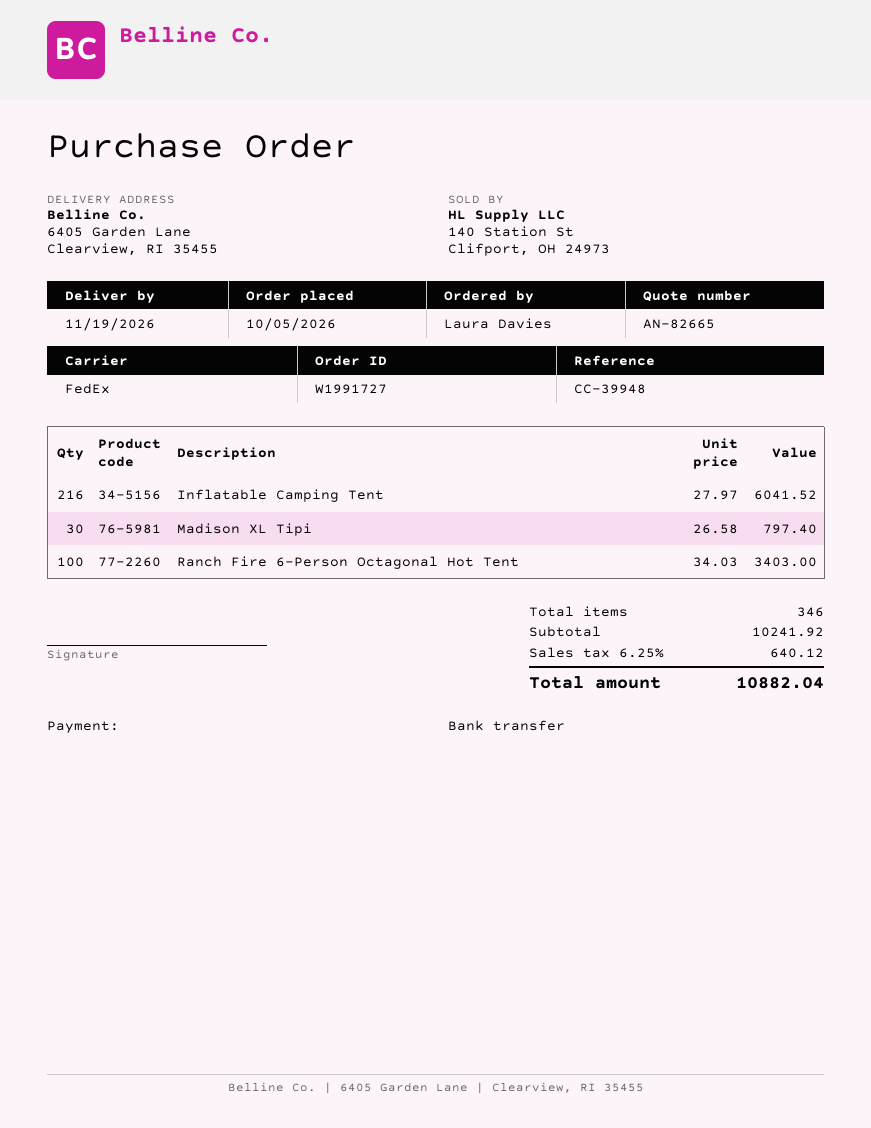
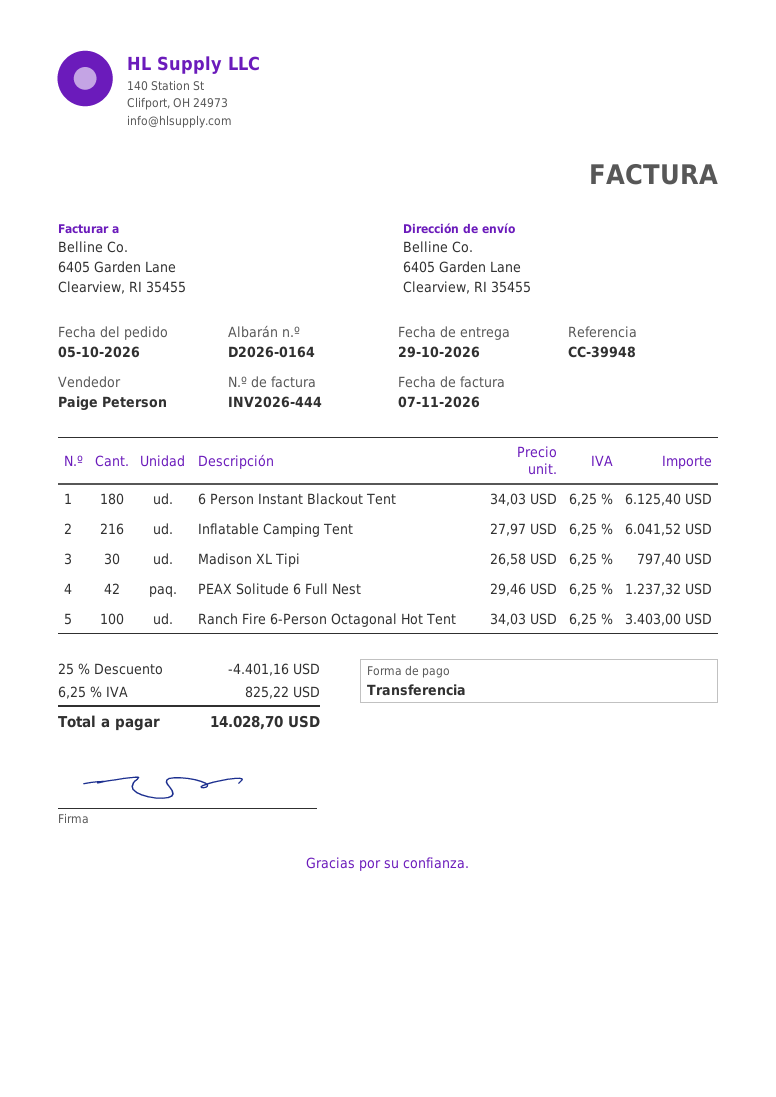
delivery date: 2026-11-19 -> 2026-10-29
6 Person Instant Blackout Tent: none -> 180 x 34.03 = 6125.40
PEAX Solitude 6 Full Nest: none -> 42 x 29.46 = 1237.32
discount: none -> 25% = 4401.16
tax: 6.25% = 640.12 -> 6.25% = 825.22
total: 10882.04 -> 14028.70

